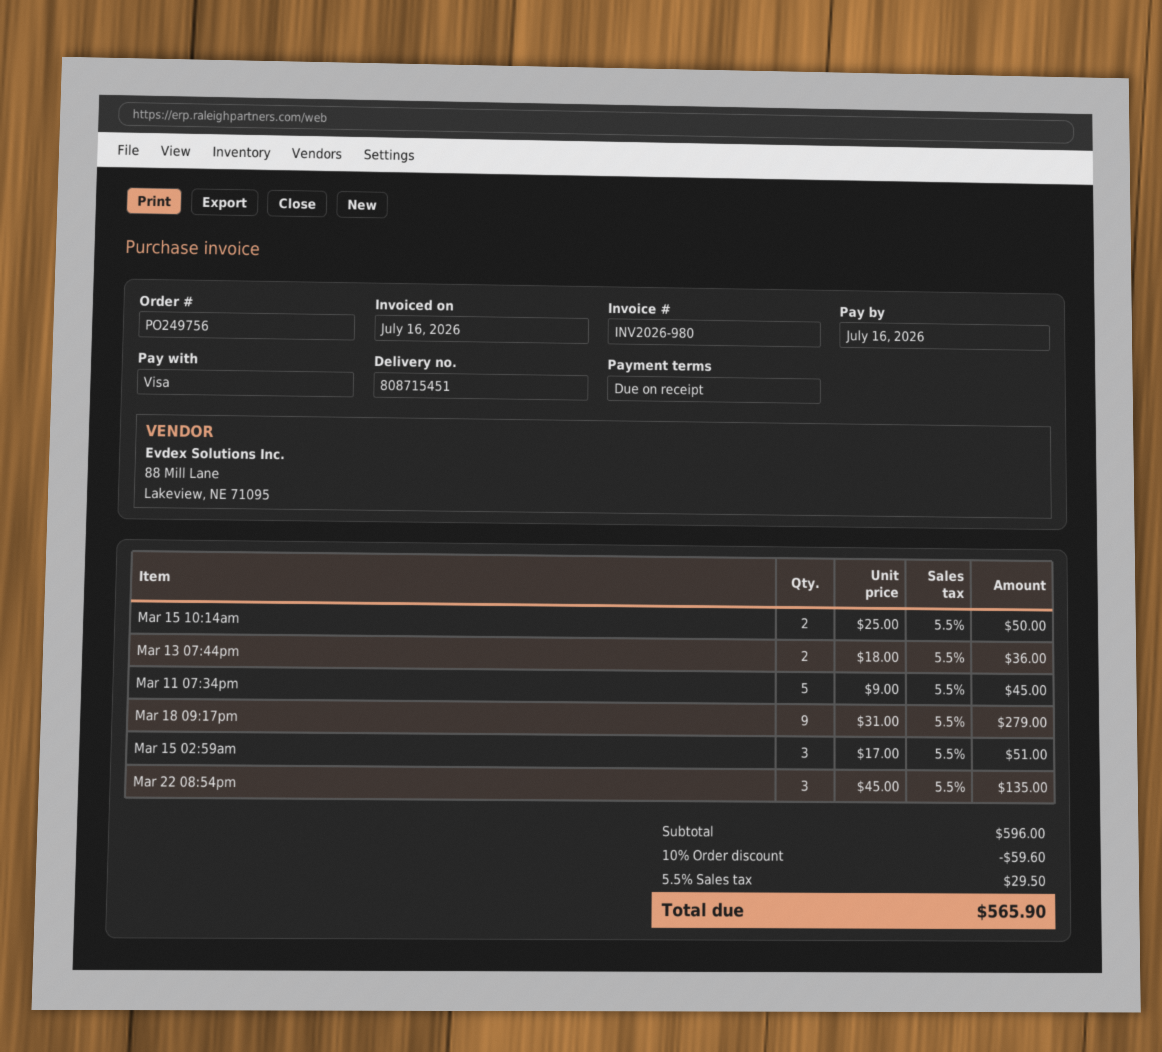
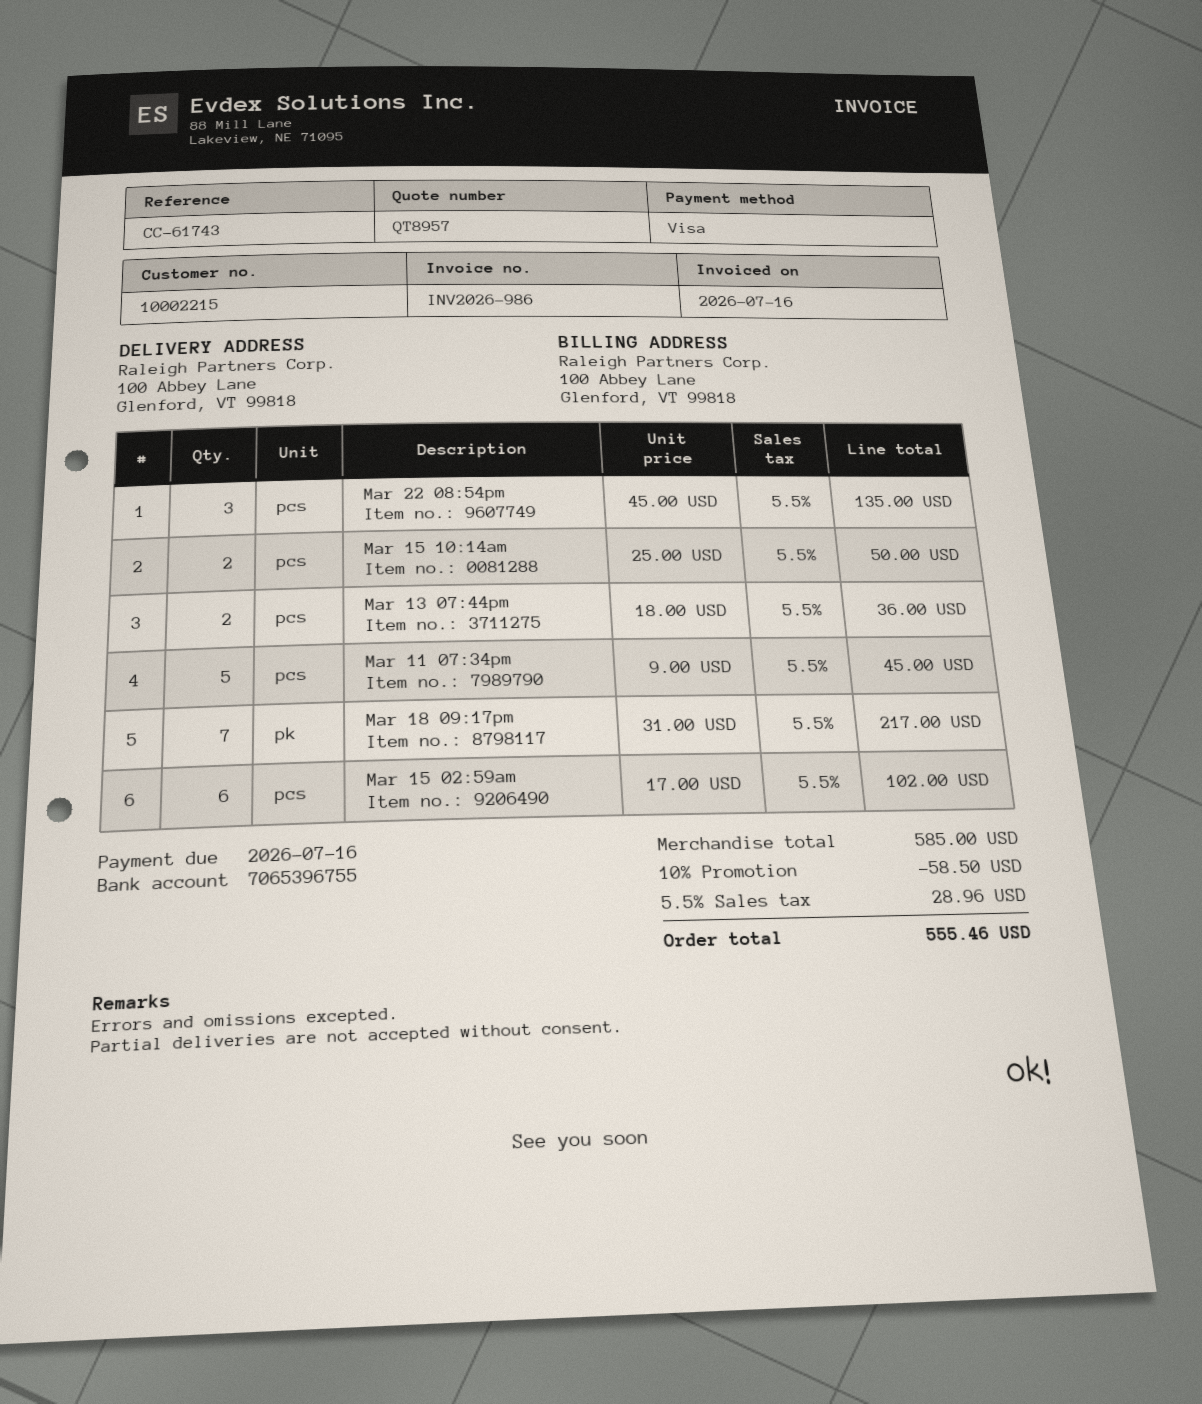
invoice number: INV2026-980 -> INV2026-986
Mar 18 09:17pm: 9 x 31.00 = 279.00 -> 7 x 31.00 = 217.00
Mar 15 02:59am: 3 x 17.00 = 51.00 -> 6 x 17.00 = 102.00
subtotal: 596.00 -> 585.00
discount: 10% = 59.60 -> 10% = 58.50
tax: 5.5% = 29.50 -> 5.5% = 28.96
total: 565.90 -> 555.46

